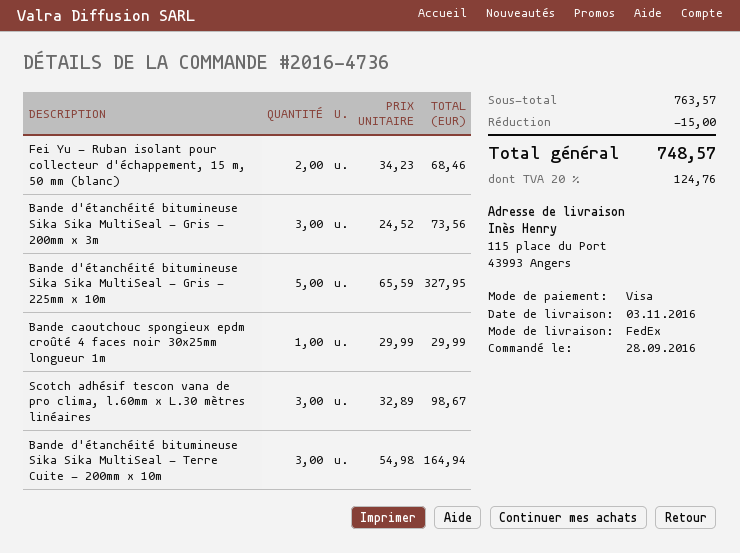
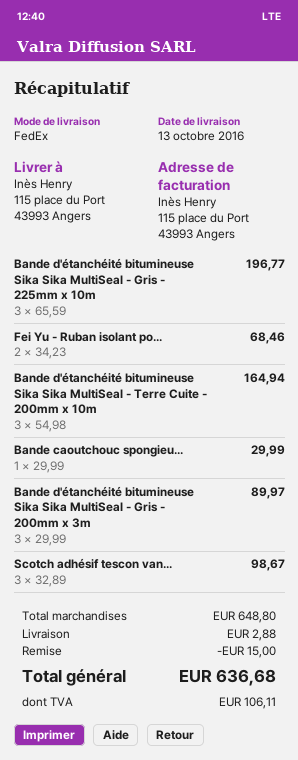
delivery date: 2016-11-03 -> 2016-10-13
Bande d'étanchéité bitumineuse Sika Sika MultiSeal - Gris - 200mm x 3m: 3 x 24.52 = 73.56 -> 3 x 29.99 = 89.97
Bande d'étanchéité bitumineuse Sika Sika MultiSeal - Gris - 225mm x 10m: 5 x 65.59 = 327.95 -> 3 x 65.59 = 196.77
subtotal: 763.57 -> 648.80
shipping: none -> 2.88
tax: 124.76 -> 106.11
total: 748.57 -> 636.68

